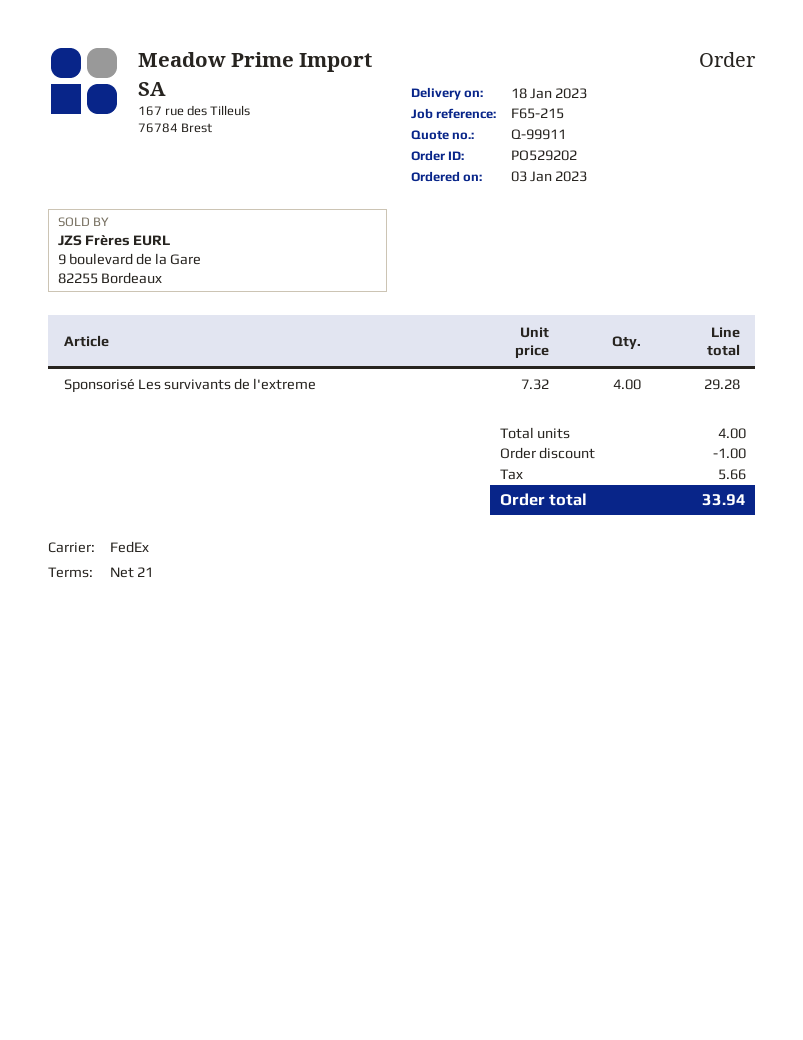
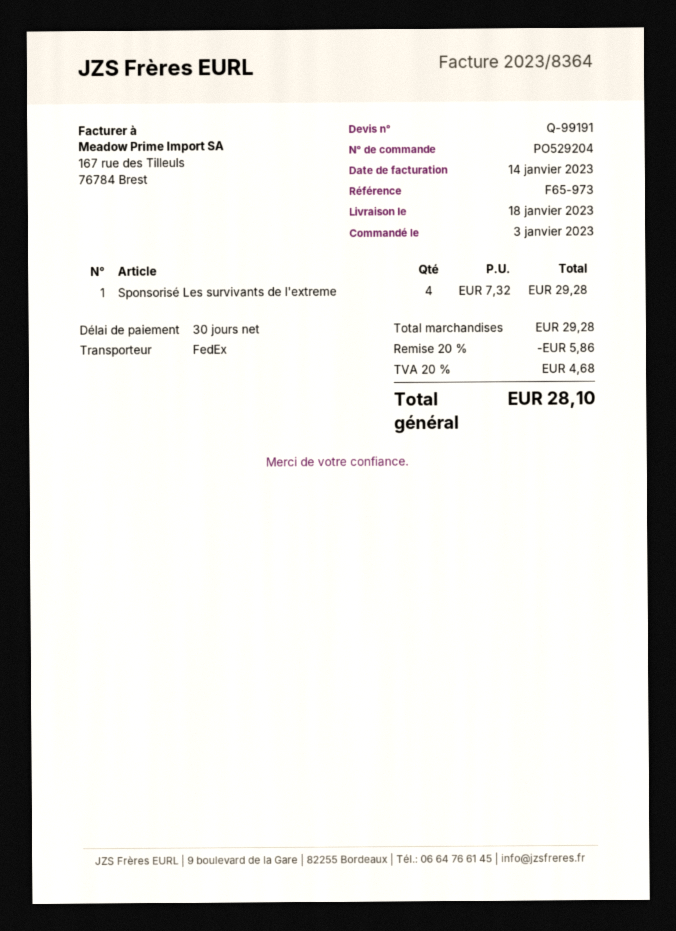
quote number: Q-99911 -> Q-99191
order number: PO529202 -> PO529204
payment terms: 21 days -> 30 days
reference: F65-215 -> F65-973
discount: 1.00 -> 5.86
tax: 5.66 -> 4.68
total: 33.94 -> 28.10

